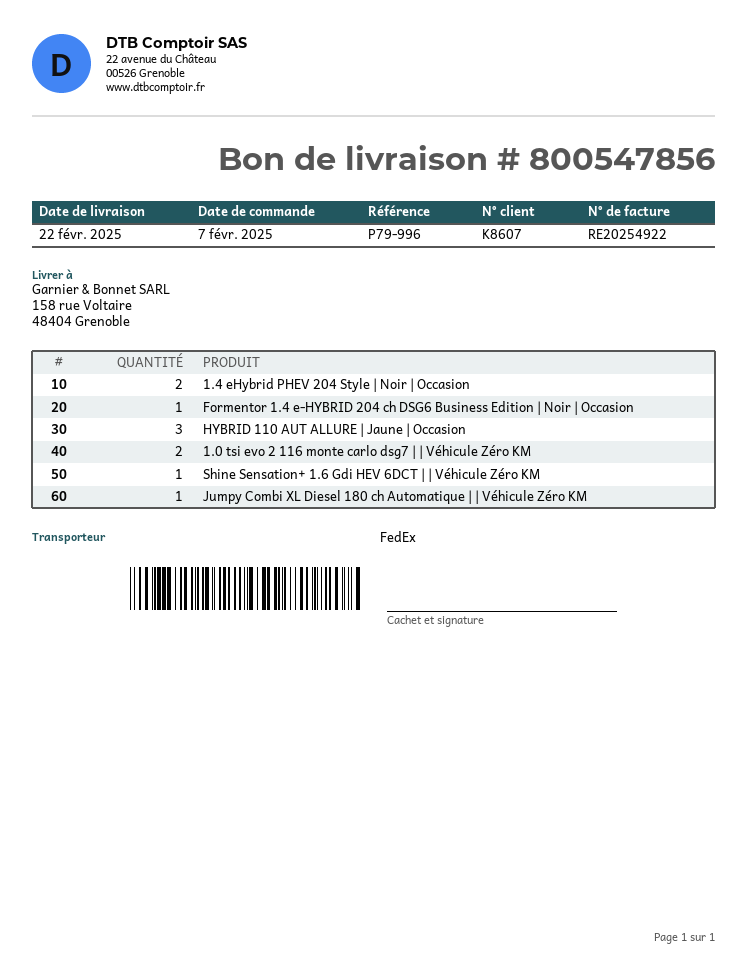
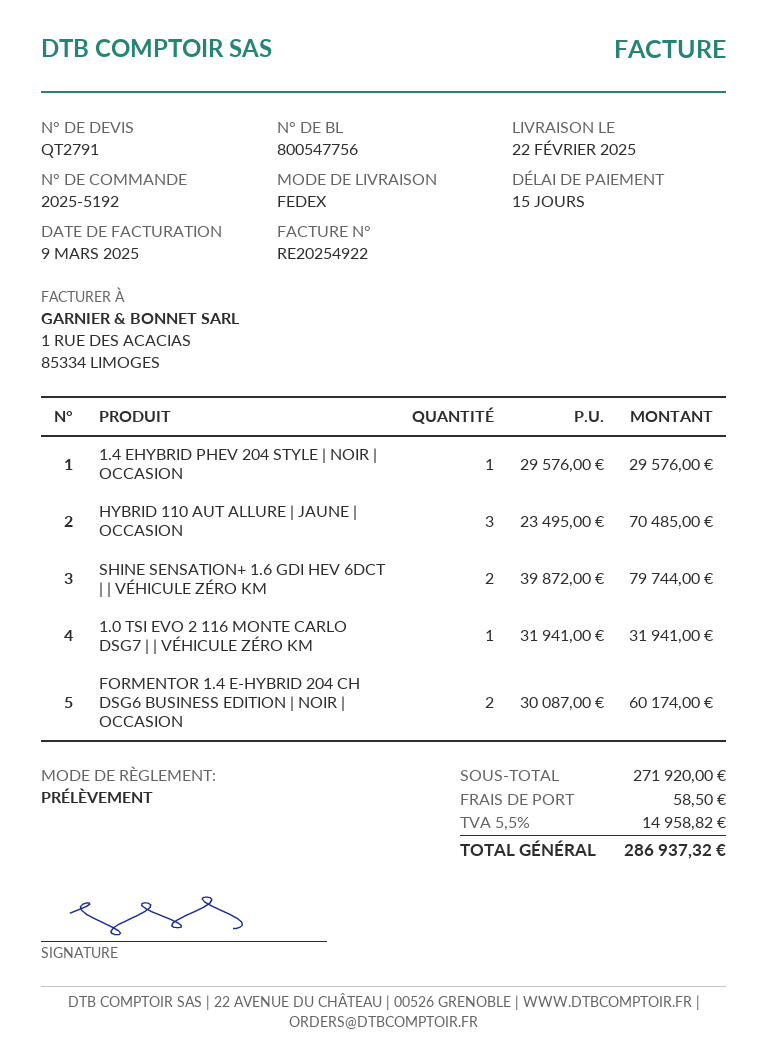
delivery note number: 800547856 -> 800547756
1.4 eHybrid PHEV 204 Style | Noir | Occasion: 2 -> 1
Formentor 1.4 e-HYBRID 204 ch DSG6 Business Edition | Noir | Occasion: 1 -> 2
1.0 tsi evo 2 116 monte carlo dsg7 | | Véhicule Zéro KM: 2 -> 1
Shine Sensation+ 1.6 Gdi HEV 6DCT | | Véhicule Zéro KM: 1 -> 2
Jumpy Combi XL Diesel 180 ch Automatique | | Véhicule Zéro KM: 1 -> none

